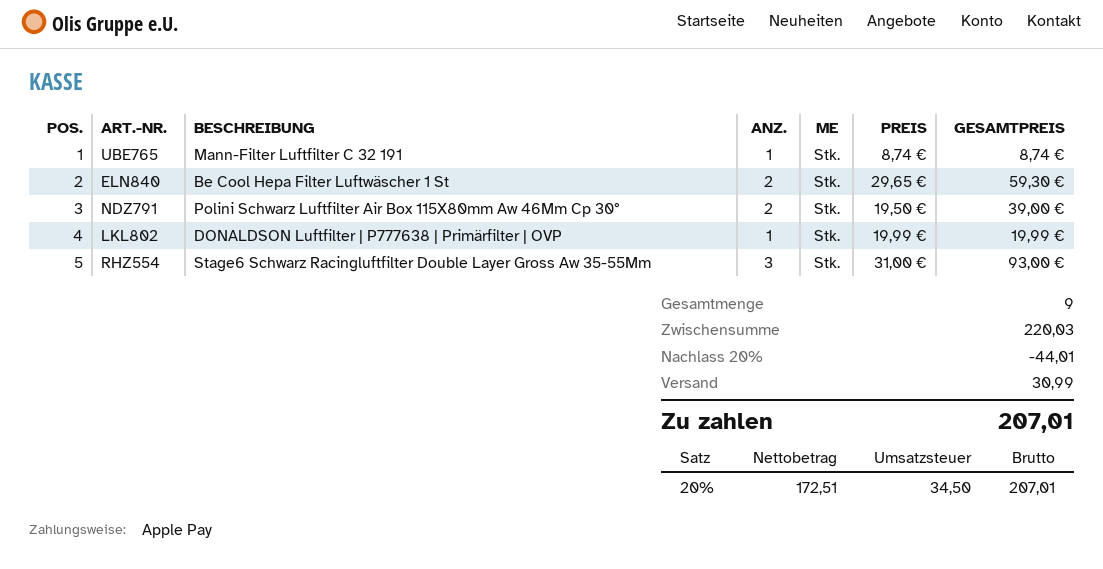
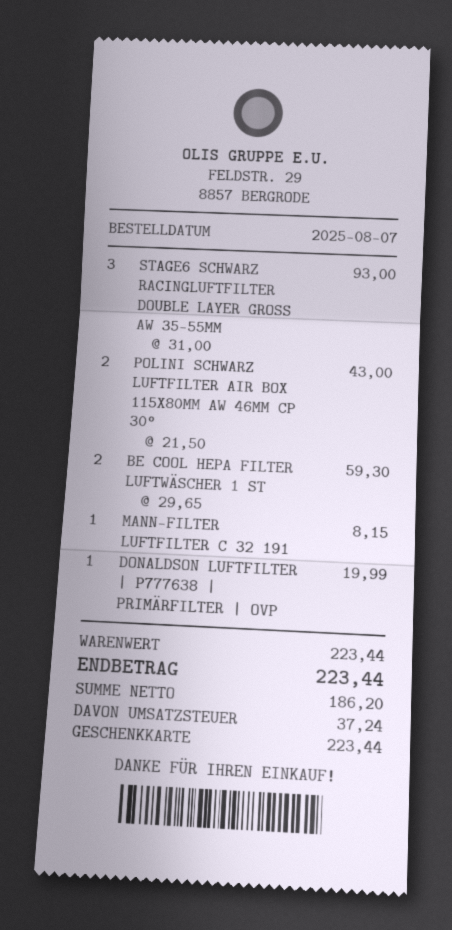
payment method: Apple Pay -> gift card
Mann-Filter Luftfilter C 32 191: 1 x 8.74 = 8.74 -> 1 x 8.15 = 8.15
Polini Schwarz Luftfilter Air Box 115X80mm Aw 46Mm Cp 30°: 2 x 19.50 = 39.00 -> 2 x 21.50 = 43.00
subtotal: 220.03 -> 223.44
discount: 20% = 44.01 -> none
shipping: 30.99 -> none
net: 172.51 -> 186.20
tax: 34.50 -> 37.24
total: 207.01 -> 223.44

